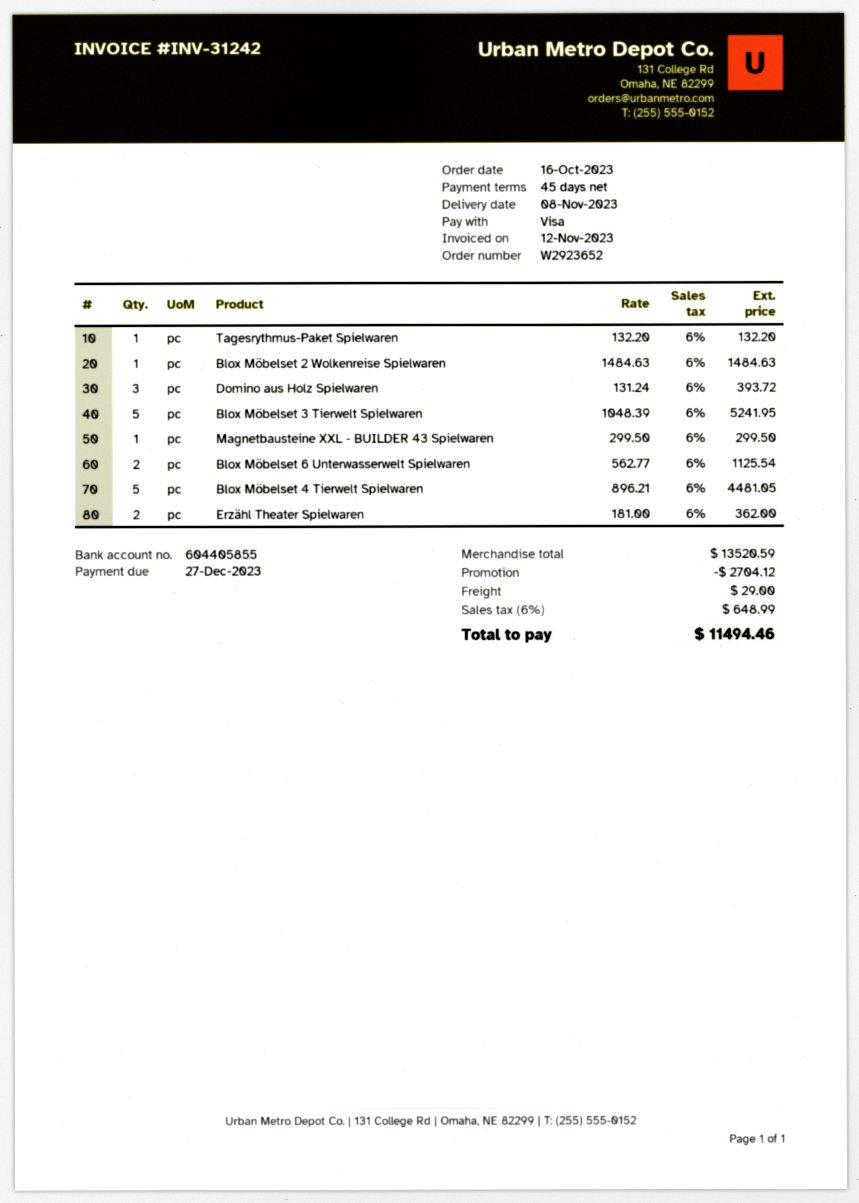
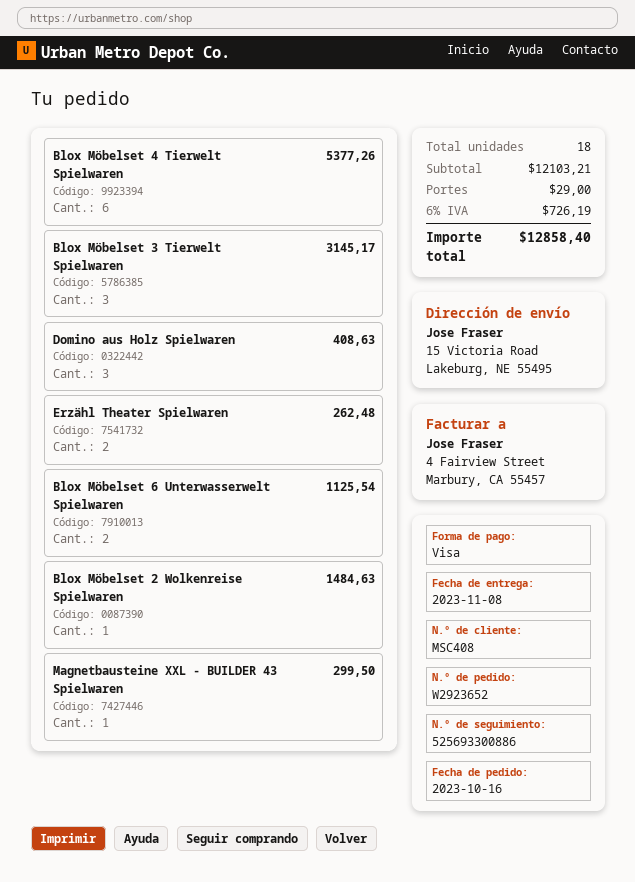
Tagesrythmus-Paket Spielwaren: 1 for 132.20 -> none
Domino aus Holz Spielwaren: 3 for 393.72 -> 3 for 408.63
Blox Möbelset 3 Tierwelt Spielwaren: 5 for 5241.95 -> 3 for 3145.17
Blox Möbelset 4 Tierwelt Spielwaren: 5 for 4481.05 -> 6 for 5377.26
Erzähl Theater Spielwaren: 2 for 362.00 -> 2 for 262.48
subtotal: 13520.59 -> 12103.21
discount: 2704.12 -> none
tax: 6% = 648.99 -> 6% = 726.19
total: 11494.46 -> 12858.40

